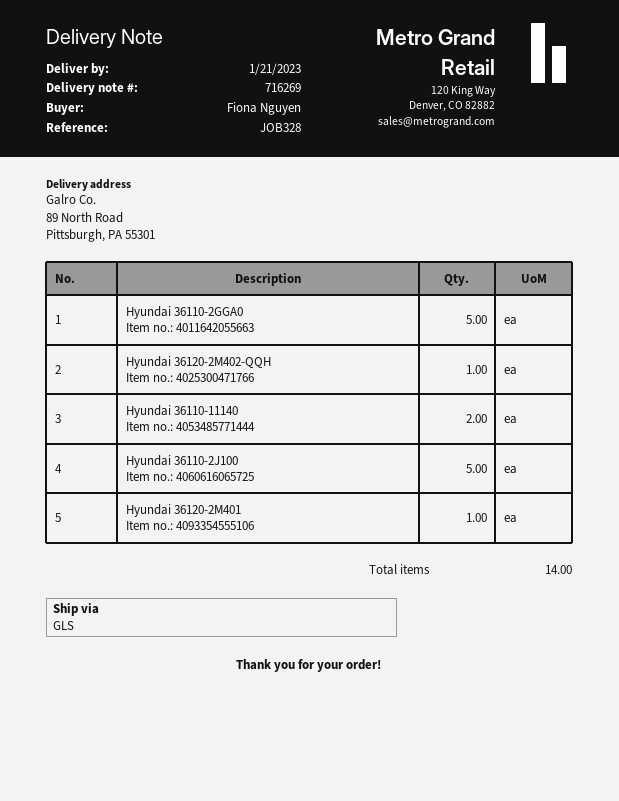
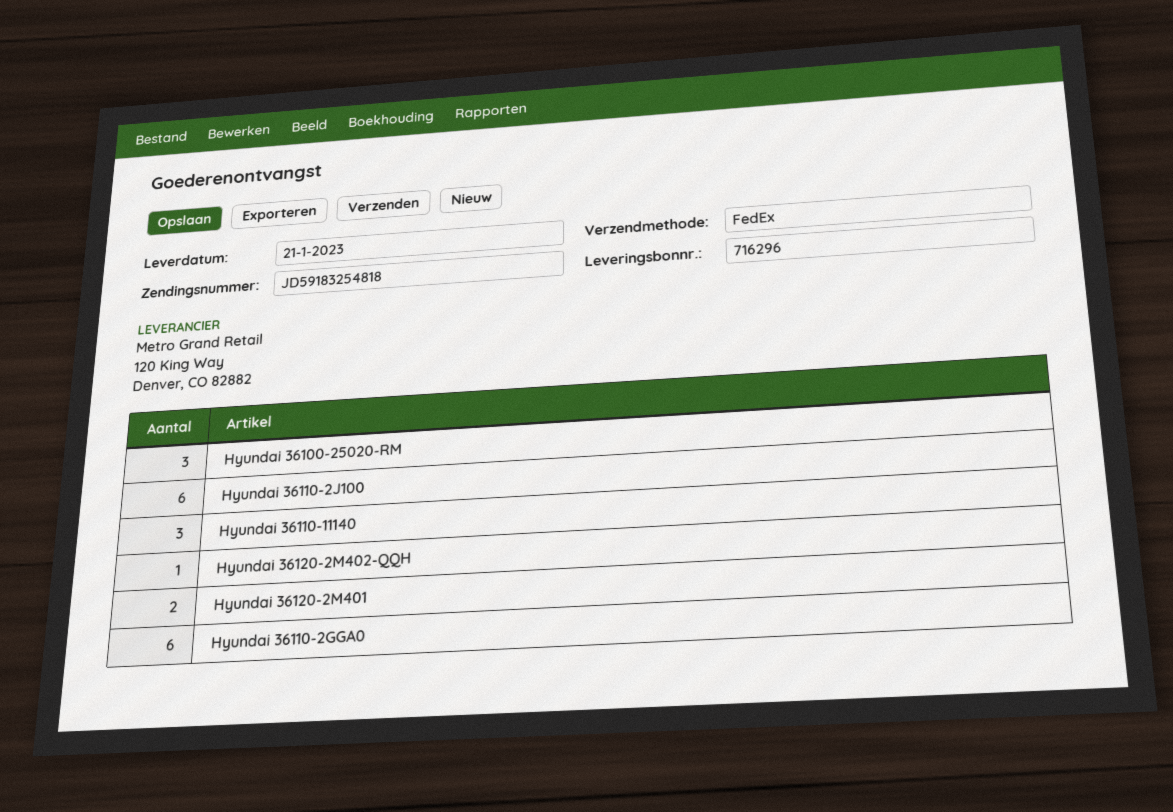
delivery note number: 716269 -> 716296
shipping method: GLS -> FedEx
Hyundai 36110-2GGA0: 5 -> 6
Hyundai 36110-11140: 2 -> 3
Hyundai 36110-2J100: 5 -> 6
Hyundai 36120-2M401: 1 -> 2
Hyundai 36100-25020-RM: none -> 3

